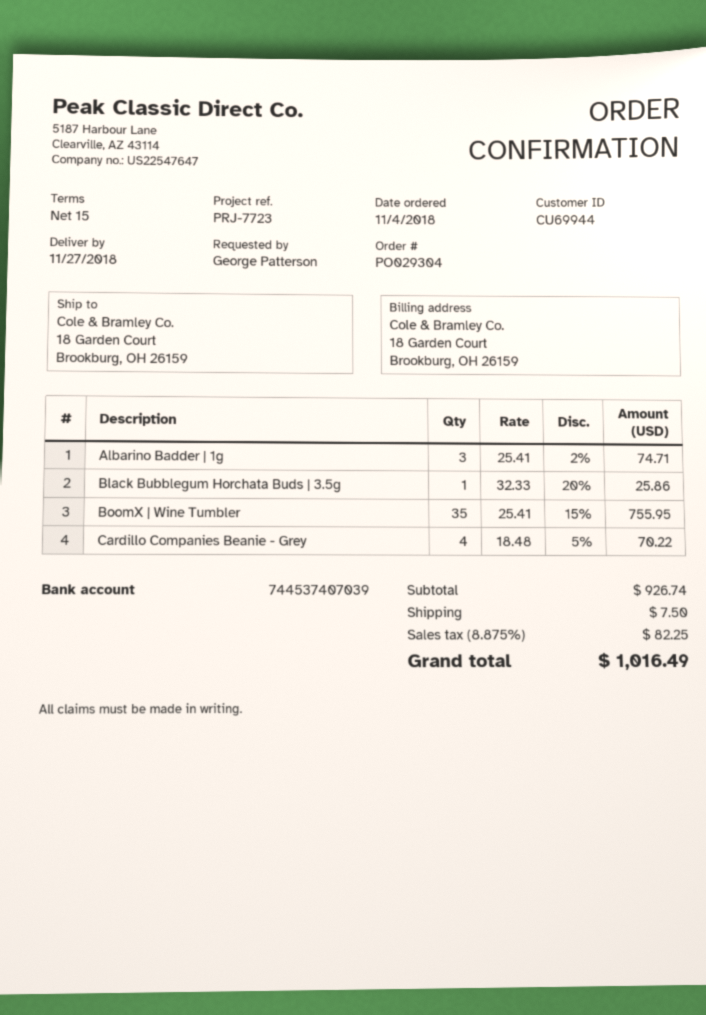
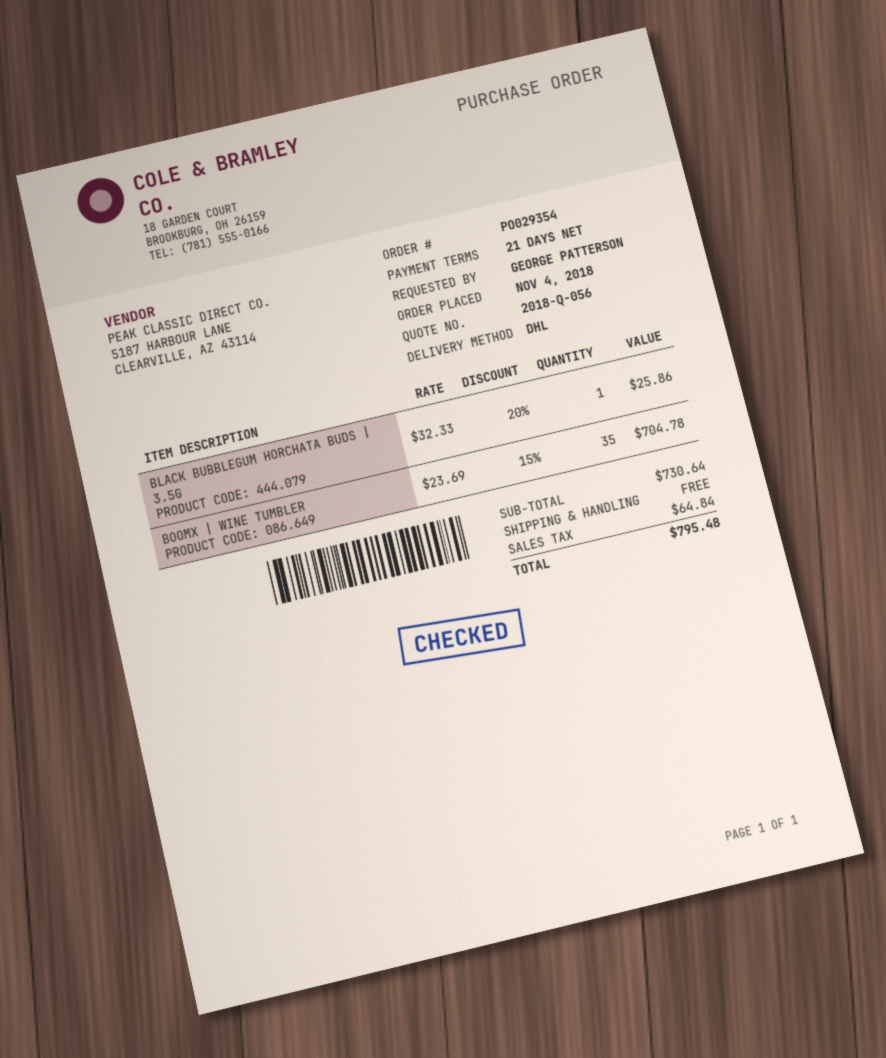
order number: PO029304 -> PO029354
payment terms: 15 days -> 21 days
Albarino Badder | 1g: 3 x 25.41 - 2% = 74.71 -> none
BoomX | Wine Tumbler: 35 x 25.41 - 15% = 755.95 -> 35 x 23.69 - 15% = 704.78
Cardillo Companies Beanie - Grey: 4 x 18.48 - 5% = 70.22 -> none
subtotal: 926.74 -> 730.64
shipping: 7.50 -> 0.00
tax: 82.25 -> 64.84
total: 1016.49 -> 795.48

